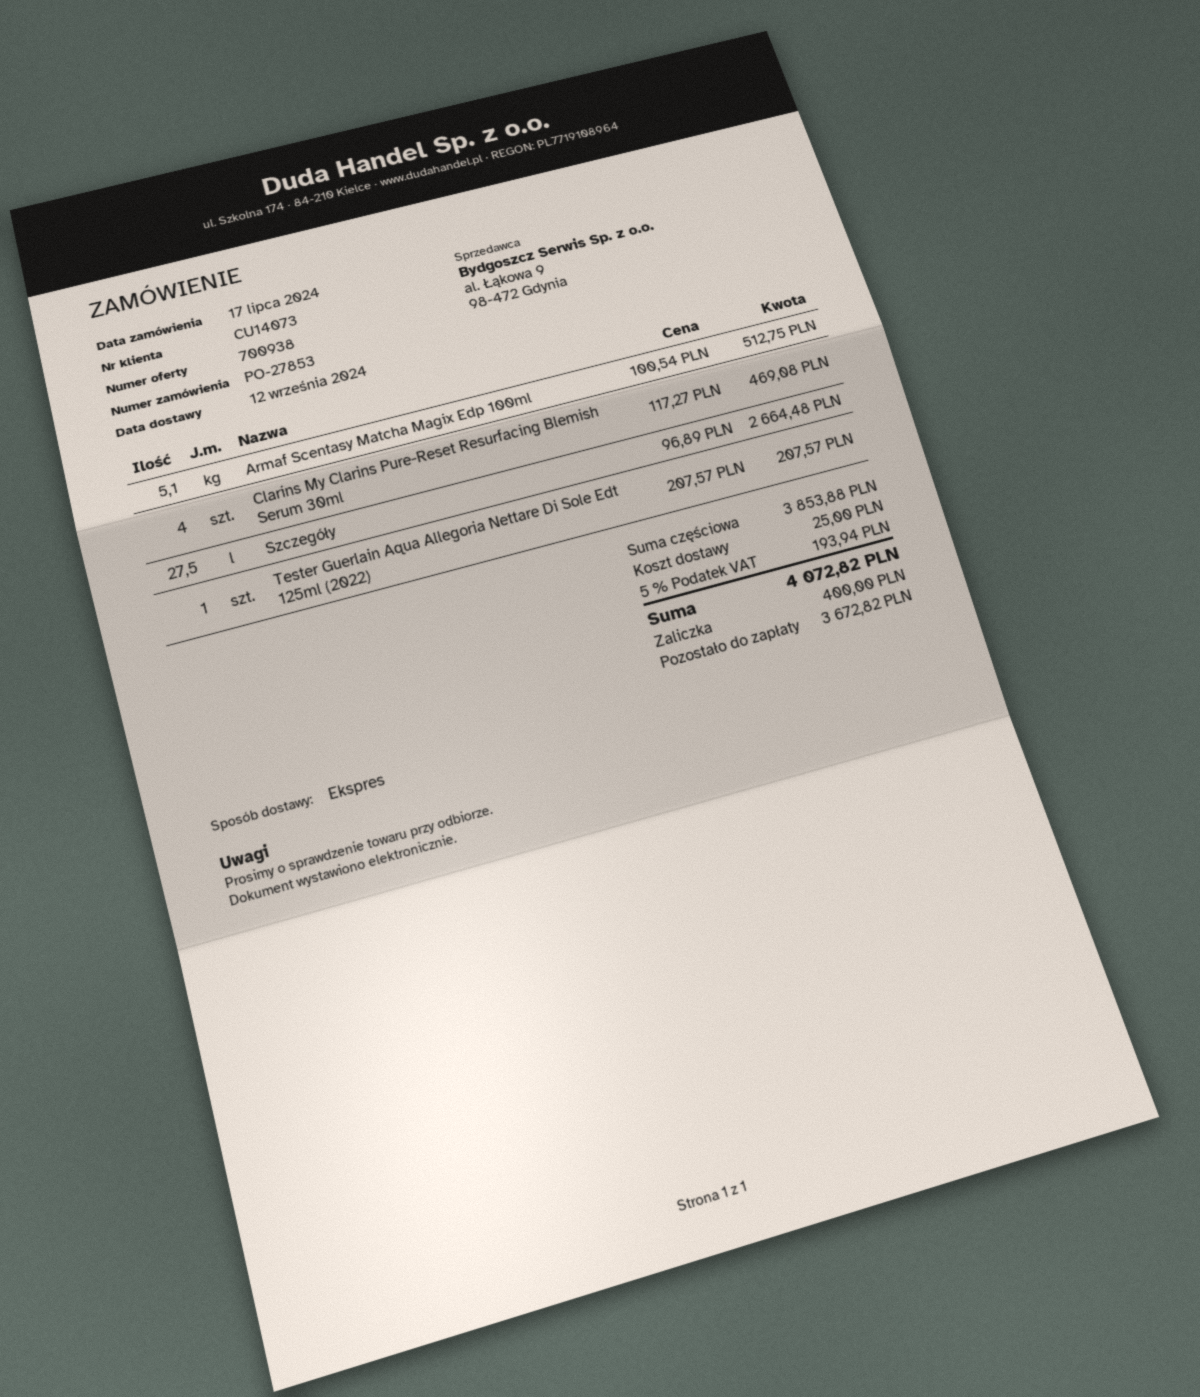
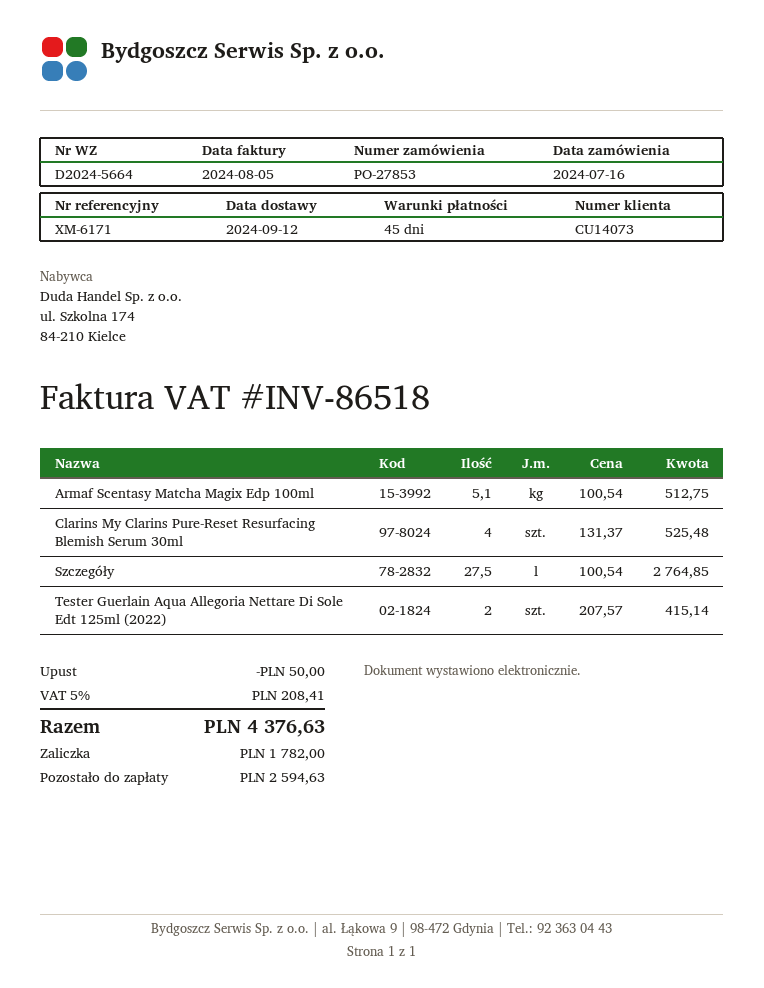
order date: 2024-07-17 -> 2024-07-16
Clarins My Clarins Pure-Reset Resurfacing Blemish Serum 30ml: 4 x 117.27 = 469.08 -> 4 x 131.37 = 525.48
Szczegóły: 27.5 x 96.89 = 2664.48 -> 27.5 x 100.54 = 2764.85
Tester Guerlain Aqua Allegoria Nettare Di Sole Edt 125ml (2022): 1 x 207.57 = 207.57 -> 2 x 207.57 = 415.14
discount: none -> 50.00
shipping: 25.00 -> none
tax: 5% = 193.94 -> 5% = 208.41
total: 4072.82 -> 4376.63
deposit: 400.00 -> 1782.00
balance: 3672.82 -> 2594.63

